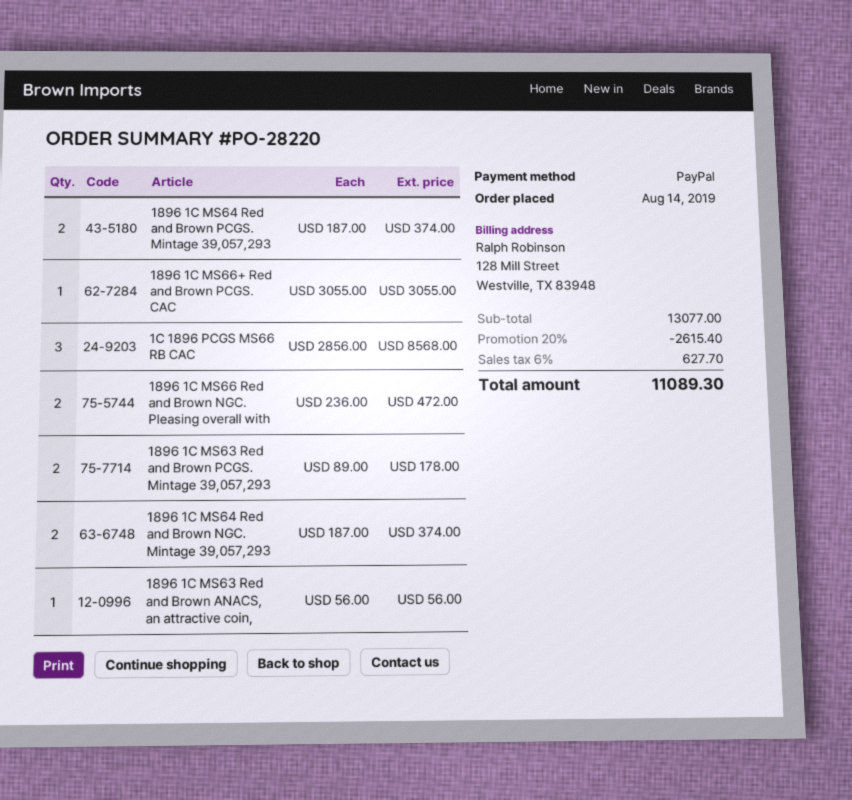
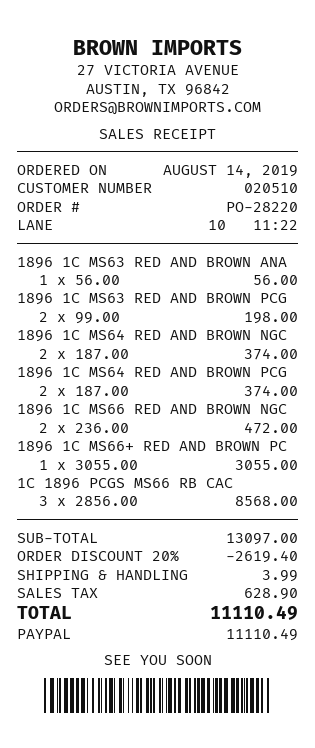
1896 1C MS63 Red and Brown PCGS. Mintage 39,057,293: 2 x 89.00 = 178.00 -> 2 x 99.00 = 198.00
subtotal: 13077.00 -> 13097.00
discount: 20% = 2615.40 -> 20% = 2619.40
shipping: none -> 3.99
tax: 627.70 -> 628.90
total: 11089.30 -> 11110.49

